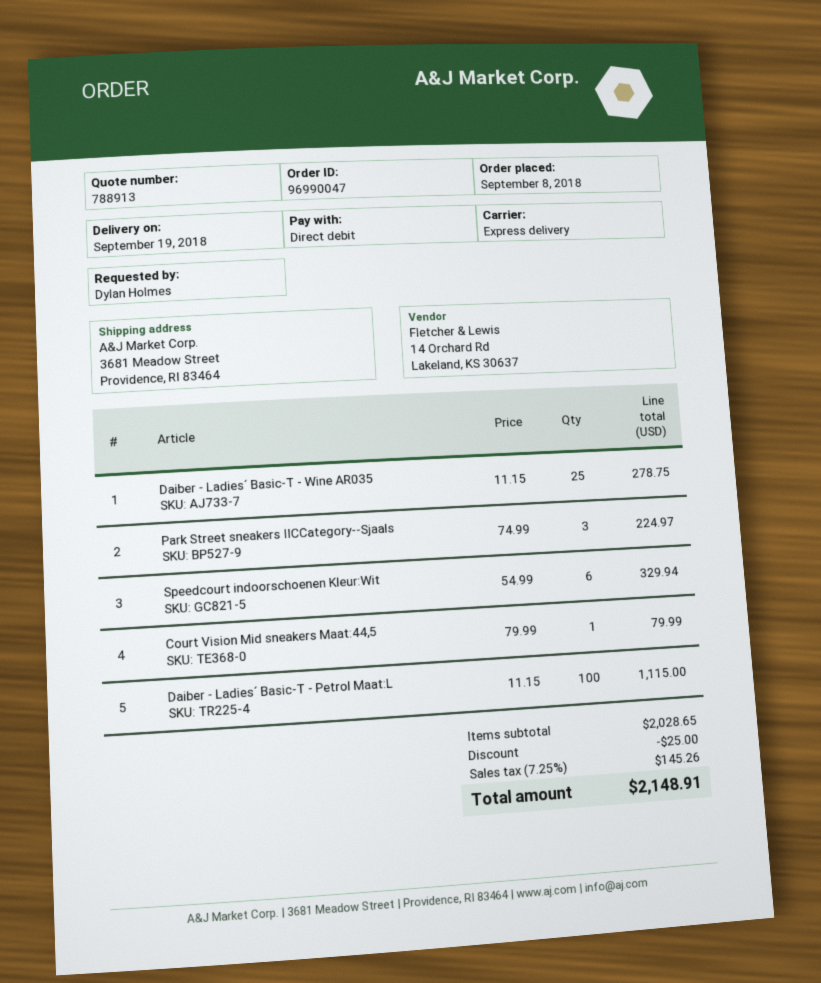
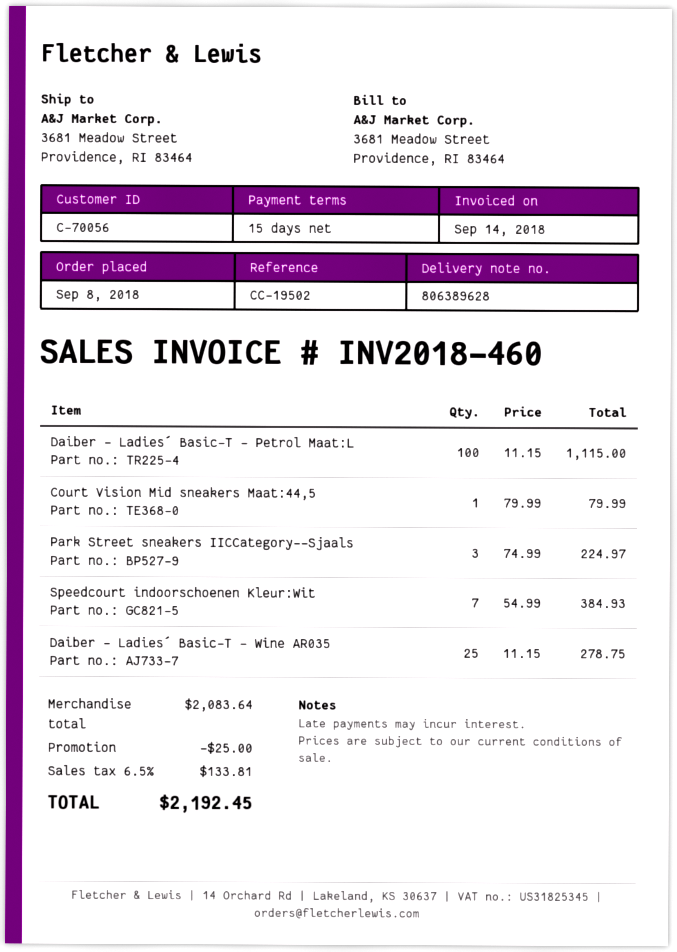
Speedcourt indoorschoenen Kleur:Wit: 6 x 54.99 = 329.94 -> 7 x 54.99 = 384.93
subtotal: 2028.65 -> 2083.64
tax: 7.25% = 145.26 -> 6.5% = 133.81
total: 2148.91 -> 2192.45

